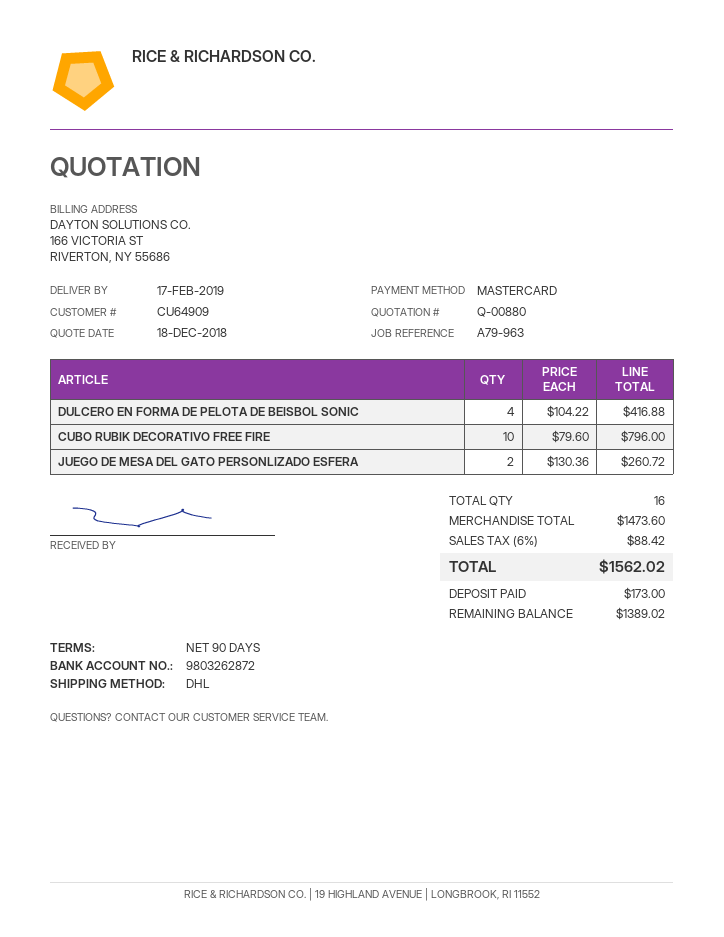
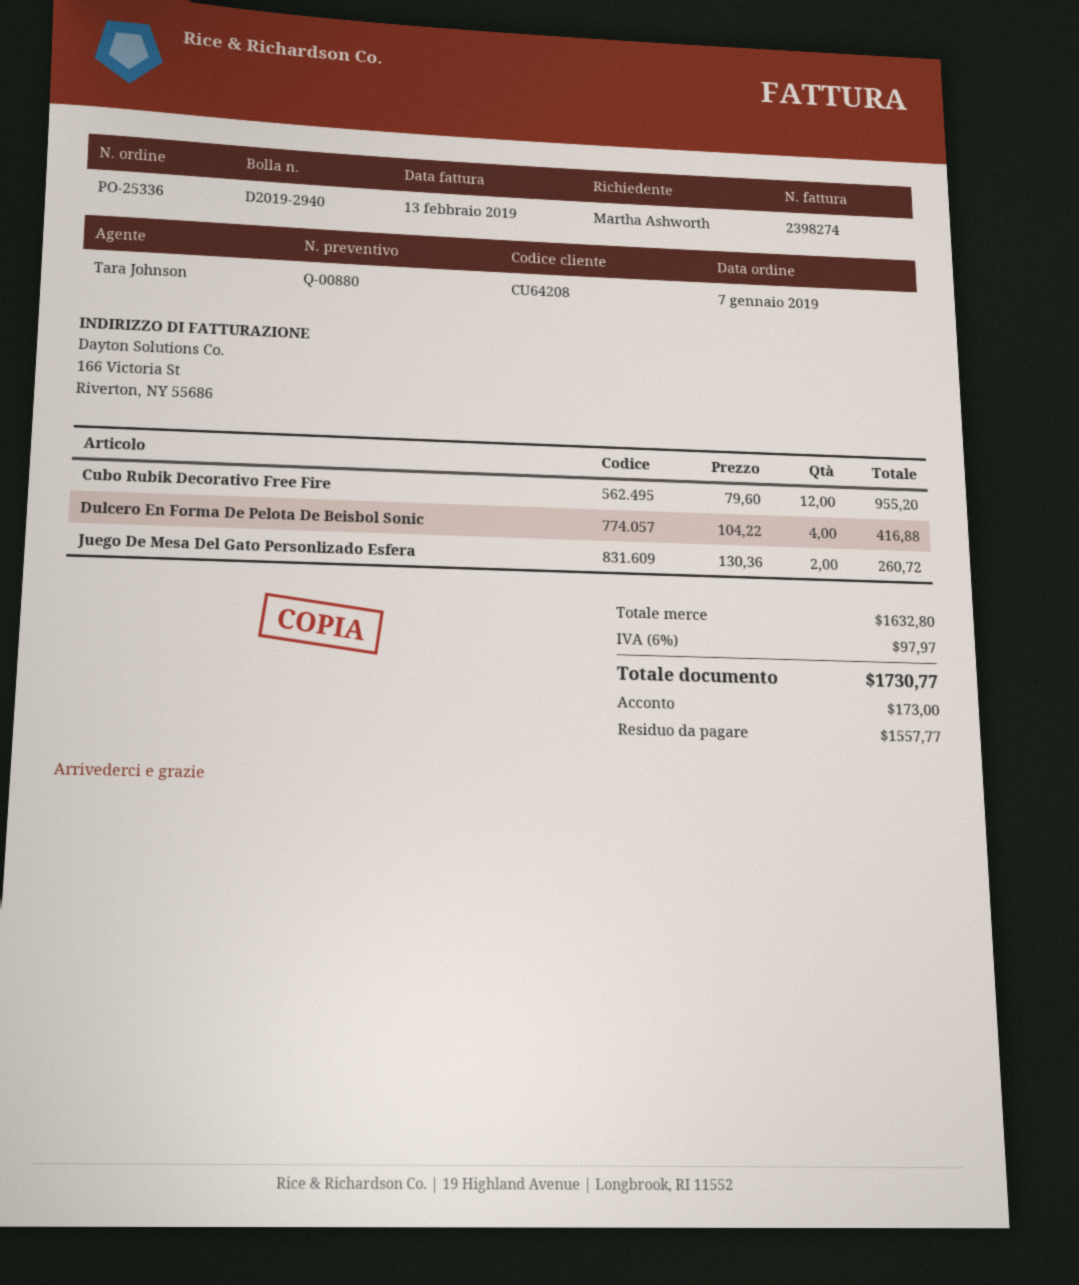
customer number: CU64909 -> CU64208
CUBO RUBIK DECORATIVO FREE FIRE: 10 x 79.60 = 796.00 -> 12 x 79.60 = 955.20
subtotal: 1473.60 -> 1632.80
tax: 6% = 88.42 -> 6% = 97.97
total: 1562.02 -> 1730.77
balance: 1389.02 -> 1557.77

